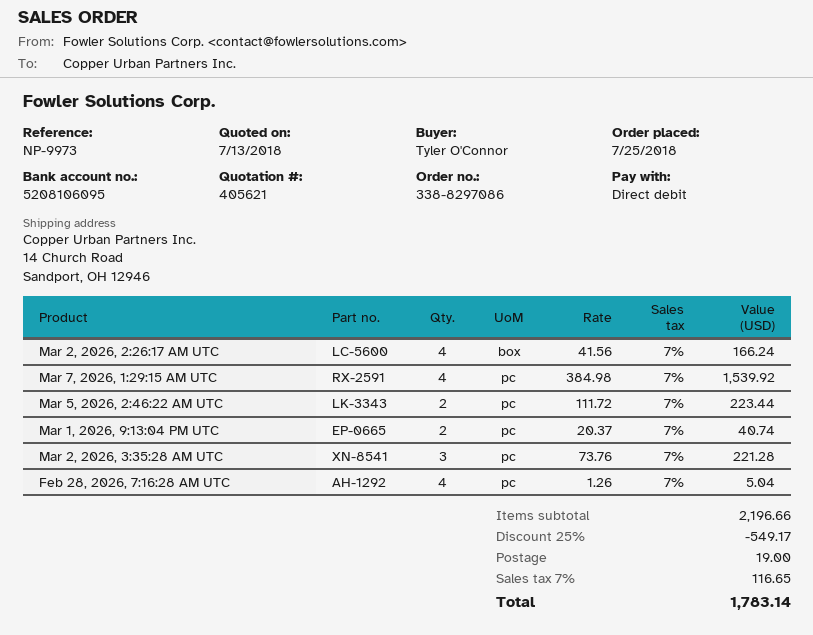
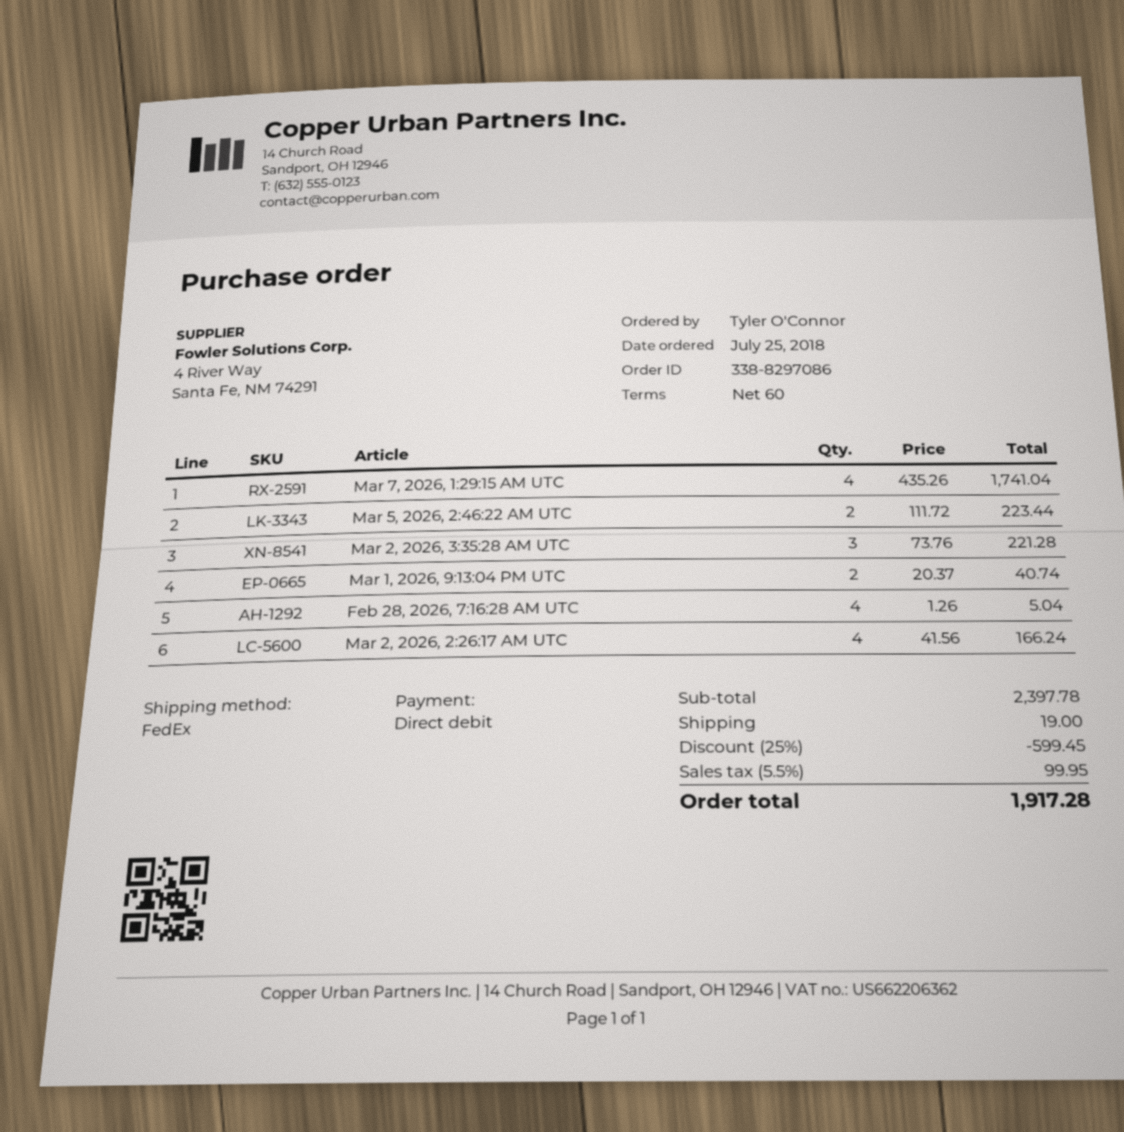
Mar 7, 2026, 1:29:15 AM UTC: 4 x 384.98 = 1539.92 -> 4 x 435.26 = 1741.04
subtotal: 2196.66 -> 2397.78
discount: 25% = 549.17 -> 25% = 599.45
tax: 7% = 116.65 -> 5.5% = 99.95
total: 1783.14 -> 1917.28

